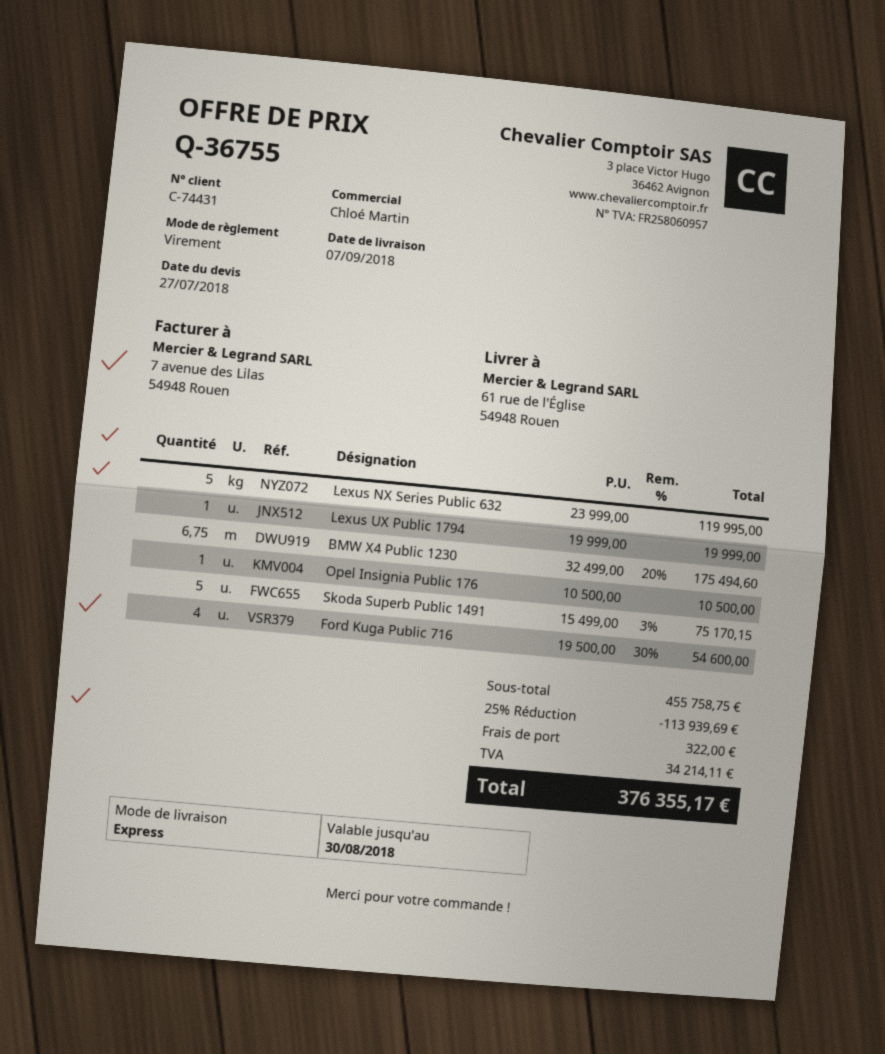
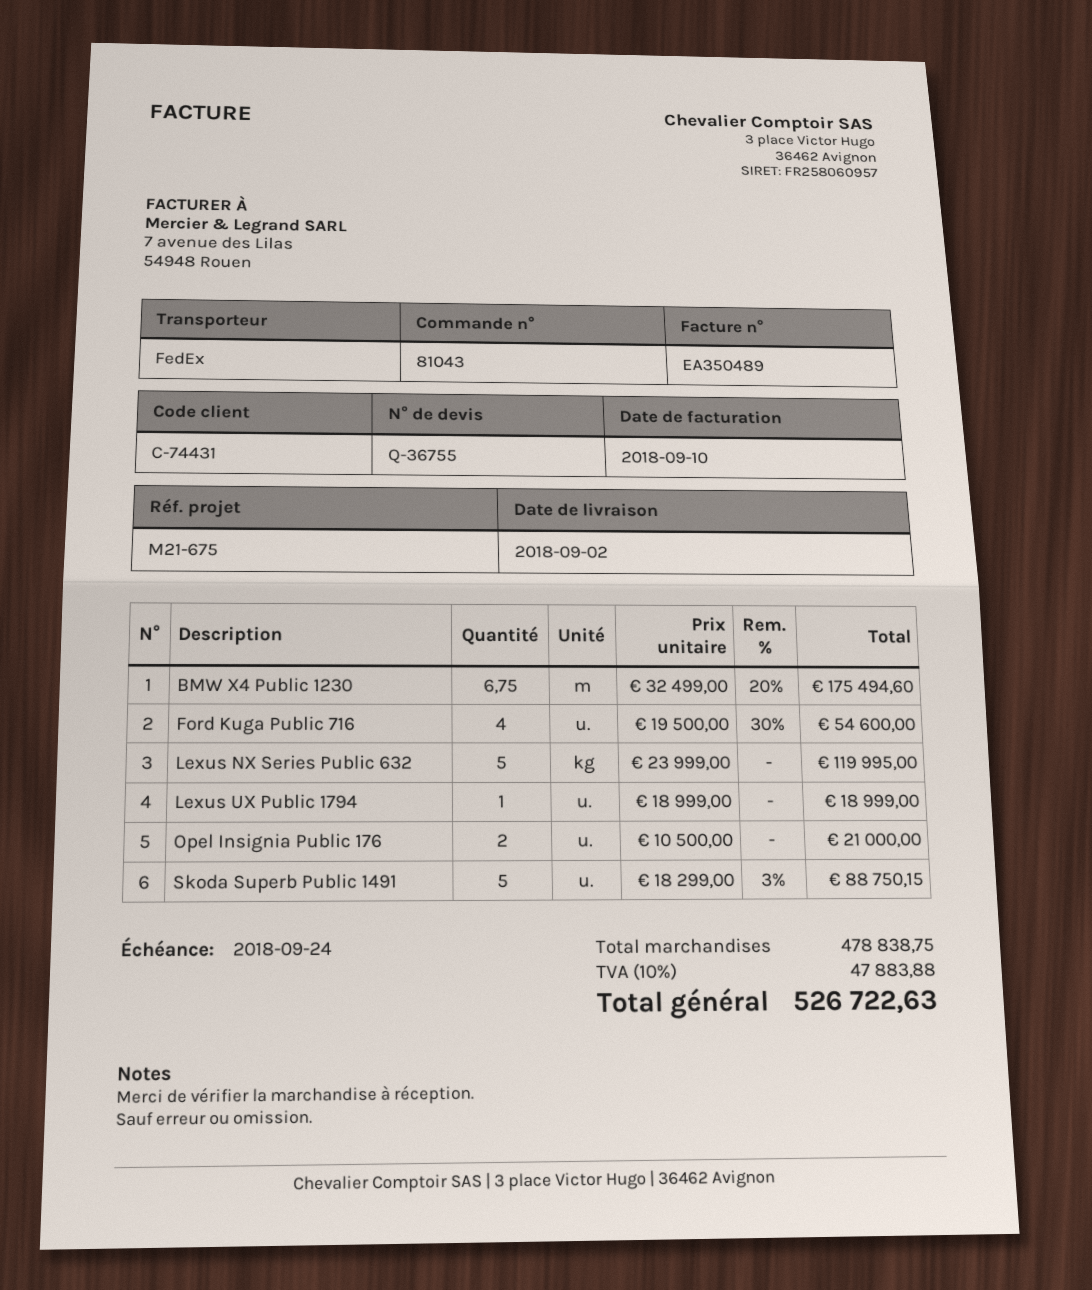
delivery date: 2018-09-07 -> 2018-09-02
shipping method: express -> FedEx
Lexus UX Public 1794: 1 x 19999.00 = 19999.00 -> 1 x 18999.00 = 18999.00
Opel Insignia Public 176: 1 x 10500.00 = 10500.00 -> 2 x 10500.00 = 21000.00
Skoda Superb Public 1491: 5 x 15499.00 - 3% = 75170.15 -> 5 x 18299.00 - 3% = 88750.15
subtotal: 455758.75 -> 478838.75
discount: 25% = 113939.69 -> none
shipping: 322.00 -> none
tax: 34214.11 -> 47883.88
total: 376355.17 -> 526722.63

